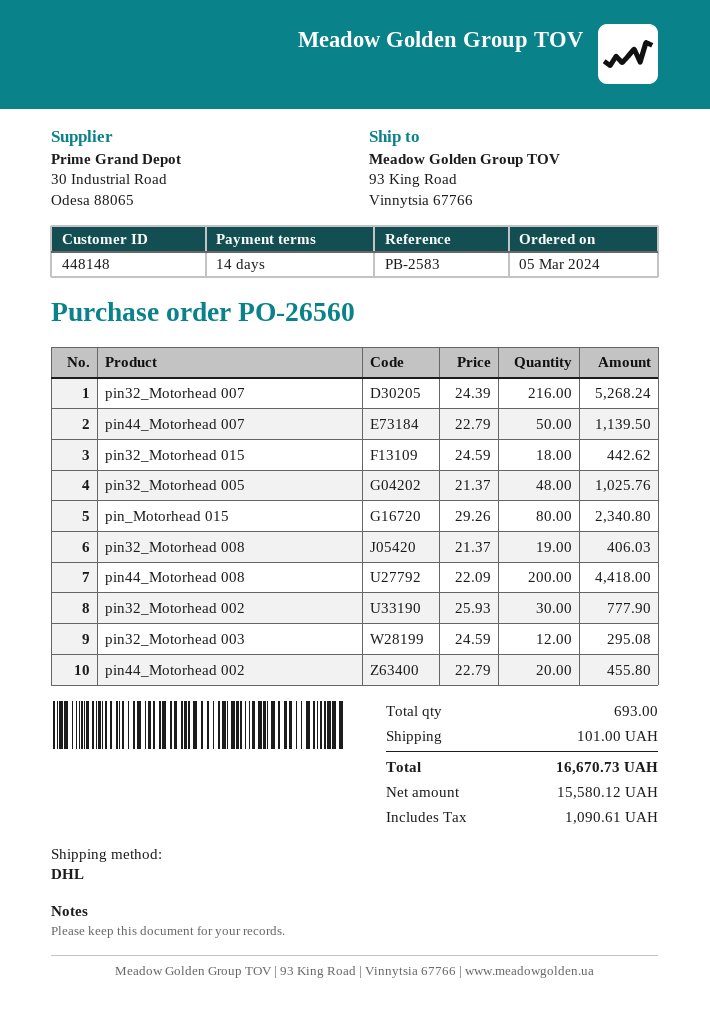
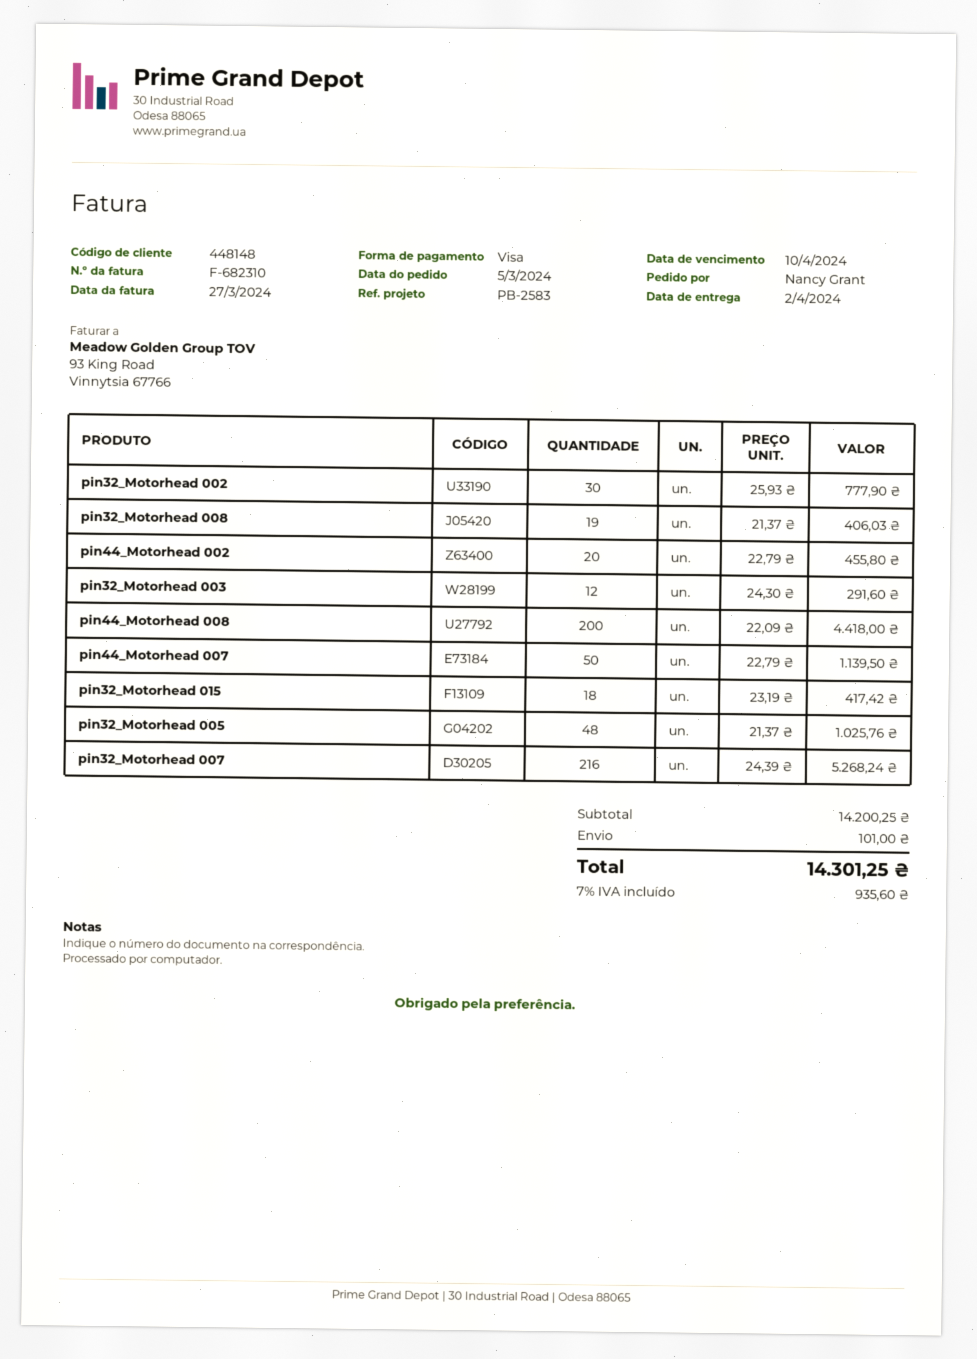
pin32_Motorhead 015: 18 x 24.59 = 442.62 -> 18 x 23.19 = 417.42
pin_Motorhead 015: 80 x 29.26 = 2340.80 -> none
pin32_Motorhead 003: 12 x 24.59 = 295.08 -> 12 x 24.30 = 291.60
tax: 1090.61 -> 935.60
total: 16670.73 -> 14301.25

